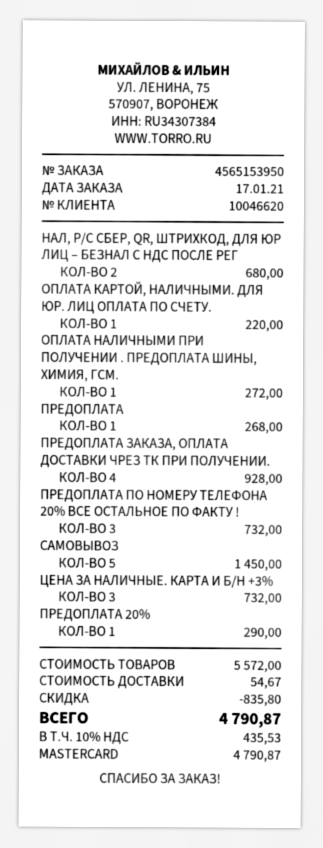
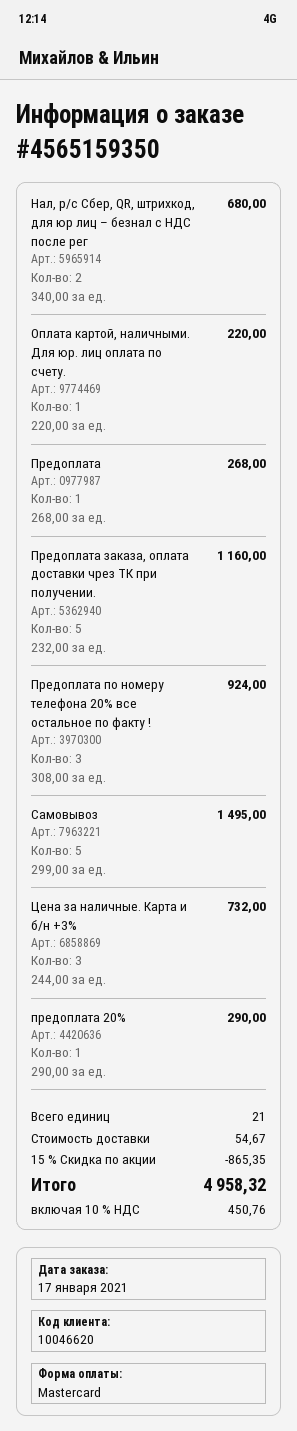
order number: 4565153950 -> 4565159350
ОПЛАТА НАЛИЧНЫМИ ПРИ ПОЛУЧЕНИИ . ПРЕДОПЛАТА ШИНЫ, ХИМИЯ, ГСМ.: 1 for 272.00 -> none
ПРЕДОПЛАТА ЗАКАЗА, ОПЛАТА ДОСТАВКИ ЧРЕЗ ТК ПРИ ПОЛУЧЕНИИ.: 4 for 928.00 -> 5 for 1160.00
ПРЕДОПЛАТА ПО НОМЕРУ ТЕЛЕФОНА 20% ВСЕ ОСТАЛЬНОЕ ПО ФАКТУ !: 3 for 732.00 -> 3 for 924.00
САМОВЫВОЗ: 5 for 1450.00 -> 5 for 1495.00
discount: 835.80 -> 865.35
tax: 10% = 435.53 -> 10% = 450.76
total: 4790.87 -> 4958.32

